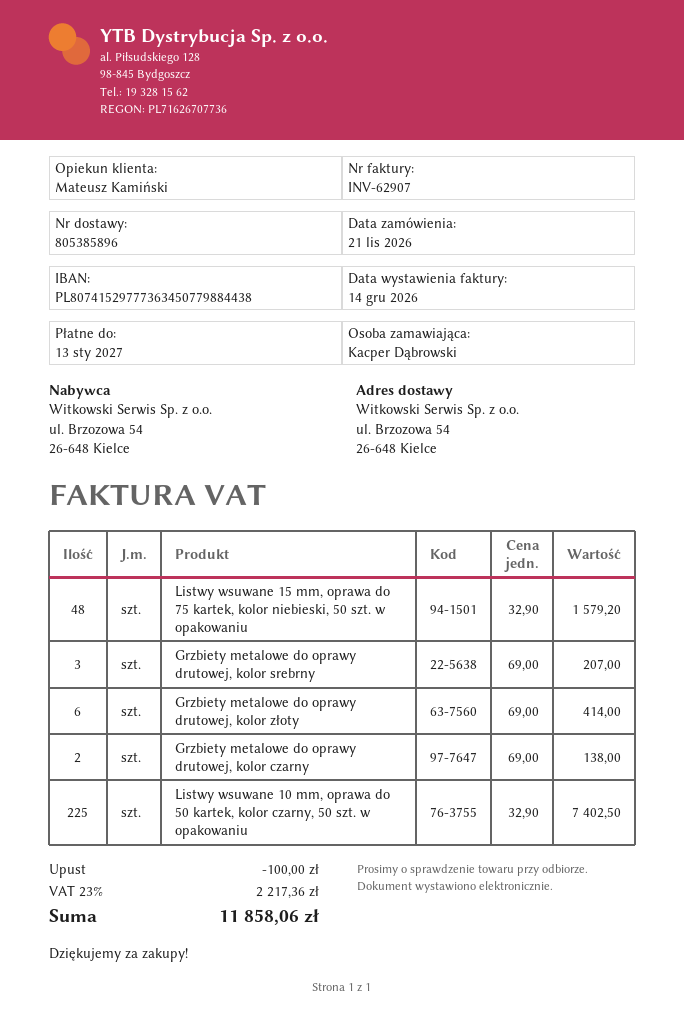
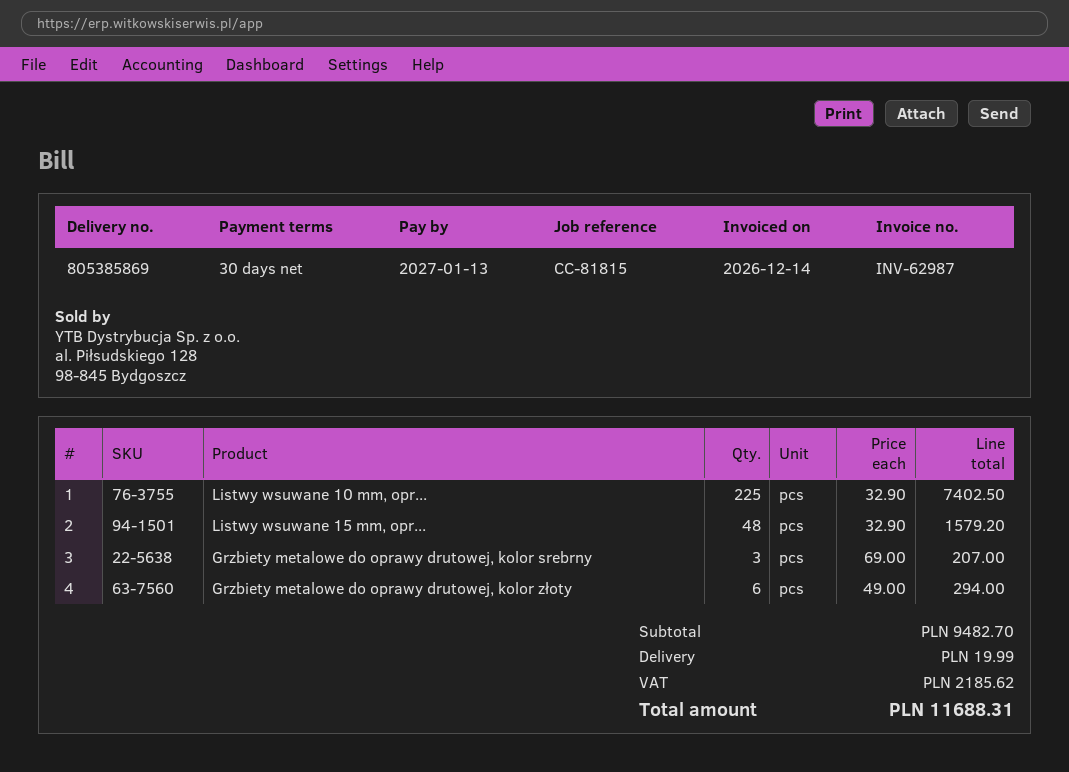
delivery note number: 805385896 -> 805385869
invoice number: INV-62907 -> INV-62987
Grzbiety metalowe do oprawy drutowej, kolor złoty: 6 x 69.00 = 414.00 -> 6 x 49.00 = 294.00
Grzbiety metalowe do oprawy drutowej, kolor czarny: 2 x 69.00 = 138.00 -> none
discount: 100.00 -> none
shipping: none -> 19.99
tax: 2217.36 -> 2185.62
total: 11858.06 -> 11688.31

